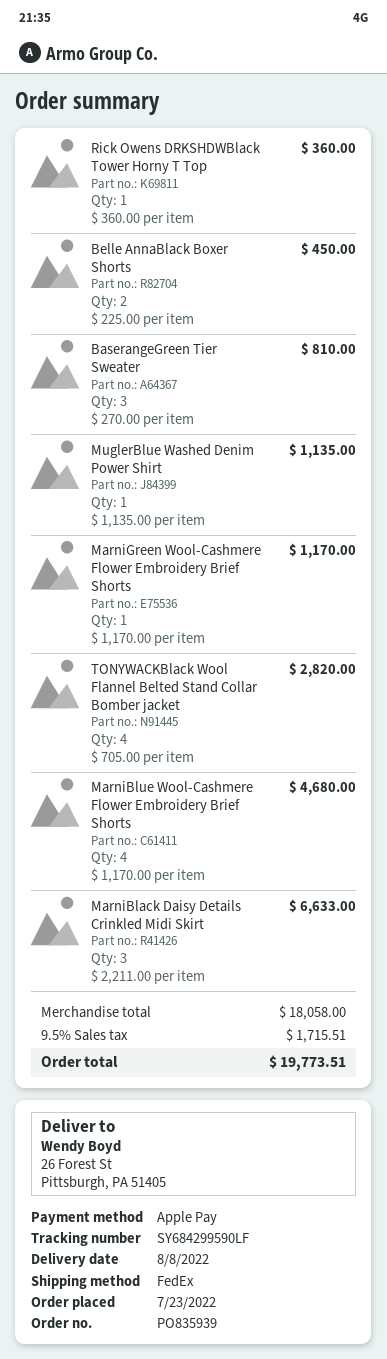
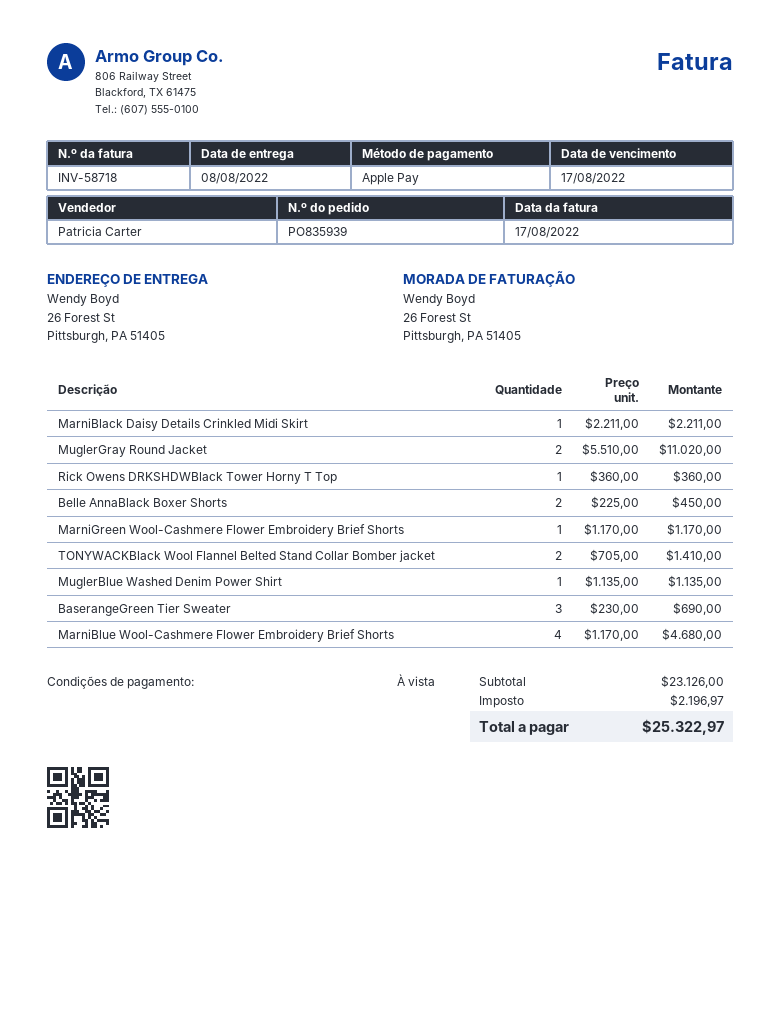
BaserangeGreen Tier Sweater: 3 x 270.00 = 810.00 -> 3 x 230.00 = 690.00
TONYWACKBlack Wool Flannel Belted Stand Collar Bomber jacket: 4 x 705.00 = 2820.00 -> 2 x 705.00 = 1410.00
MarniBlack Daisy Details Crinkled Midi Skirt: 3 x 2211.00 = 6633.00 -> 1 x 2211.00 = 2211.00
MuglerGray Round Jacket: none -> 2 x 5510.00 = 11020.00
subtotal: 18058.00 -> 23126.00
tax: 1715.51 -> 2196.97
total: 19773.51 -> 25322.97

